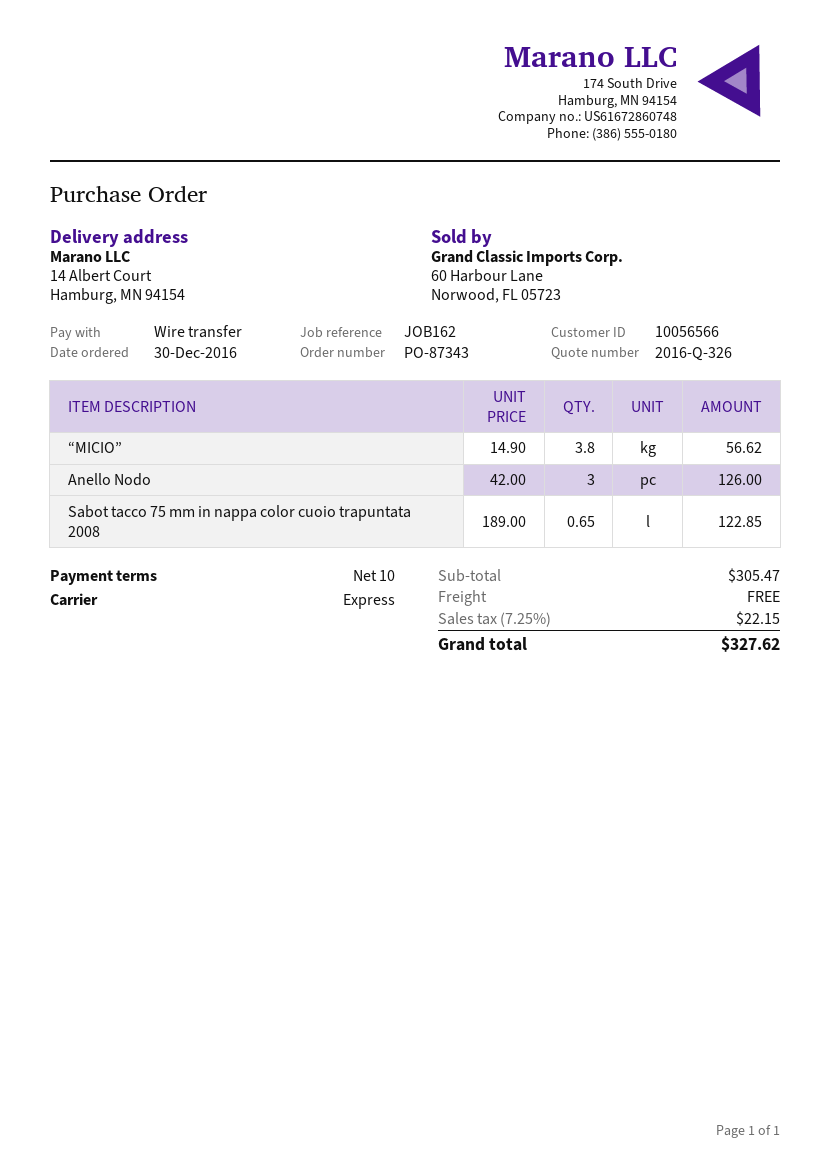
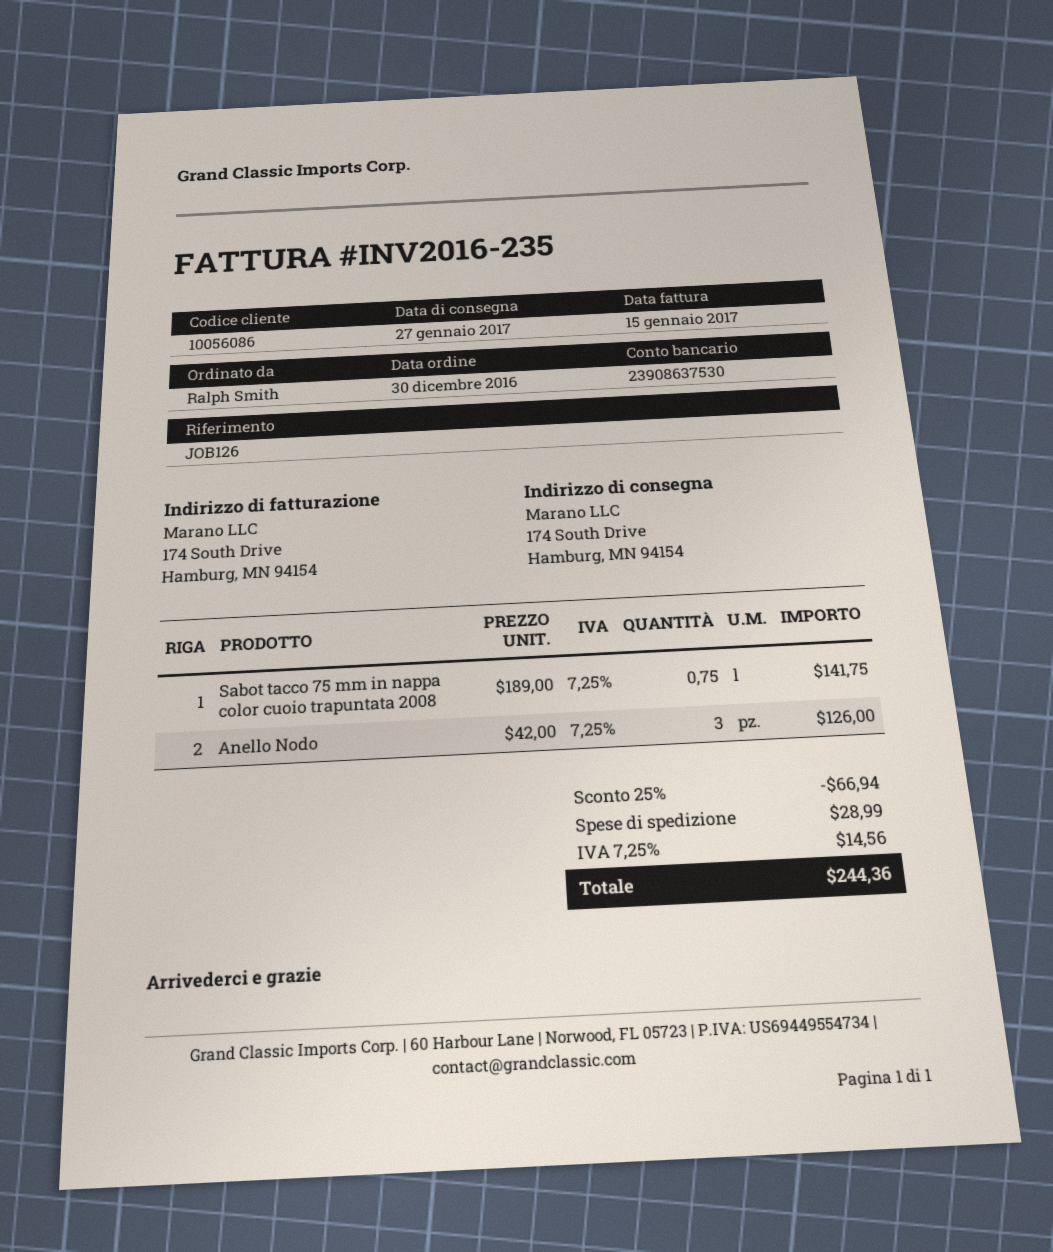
customer number: 10056566 -> 10056086
reference: JOB162 -> JOB126
ship to: 14 Albert Court, Hamburg, MN 94154 -> 174 South Drive, Hamburg, MN 94154
“MICIO”: 3.8 x 14.90 = 56.62 -> none
Sabot tacco 75 mm in nappa color cuoio trapuntata 2008: 0.65 x 189.00 = 122.85 -> 0.75 x 189.00 = 141.75
discount: none -> 25% = 66.94
shipping: 0.00 -> 28.99
tax: 7.25% = 22.15 -> 7.25% = 14.56
total: 327.62 -> 244.36

